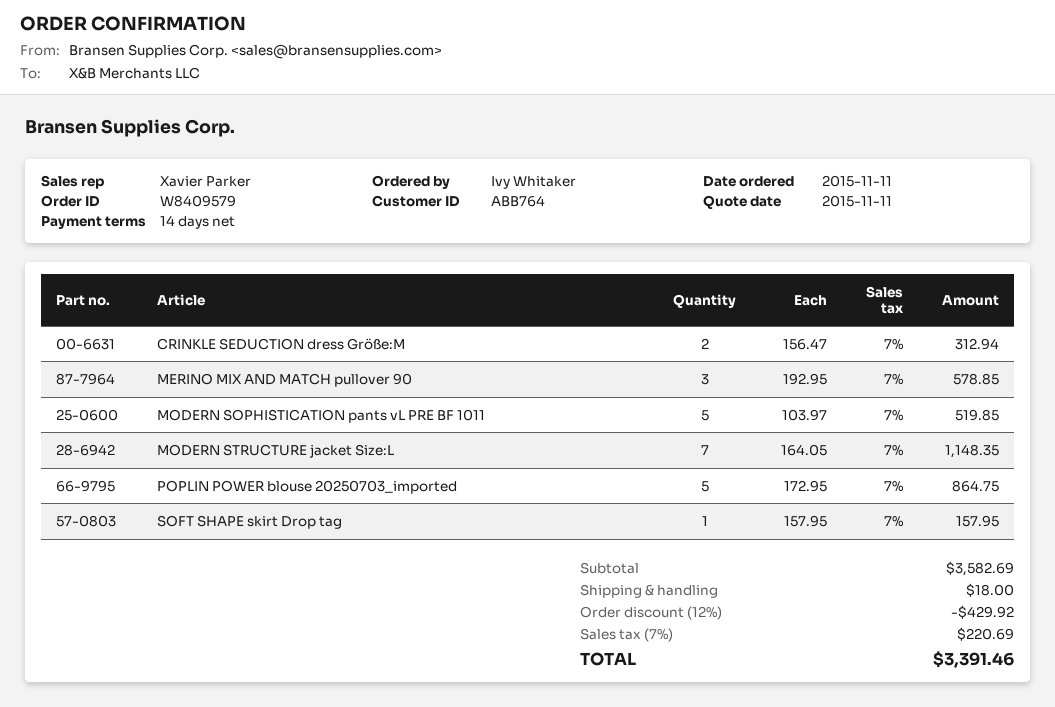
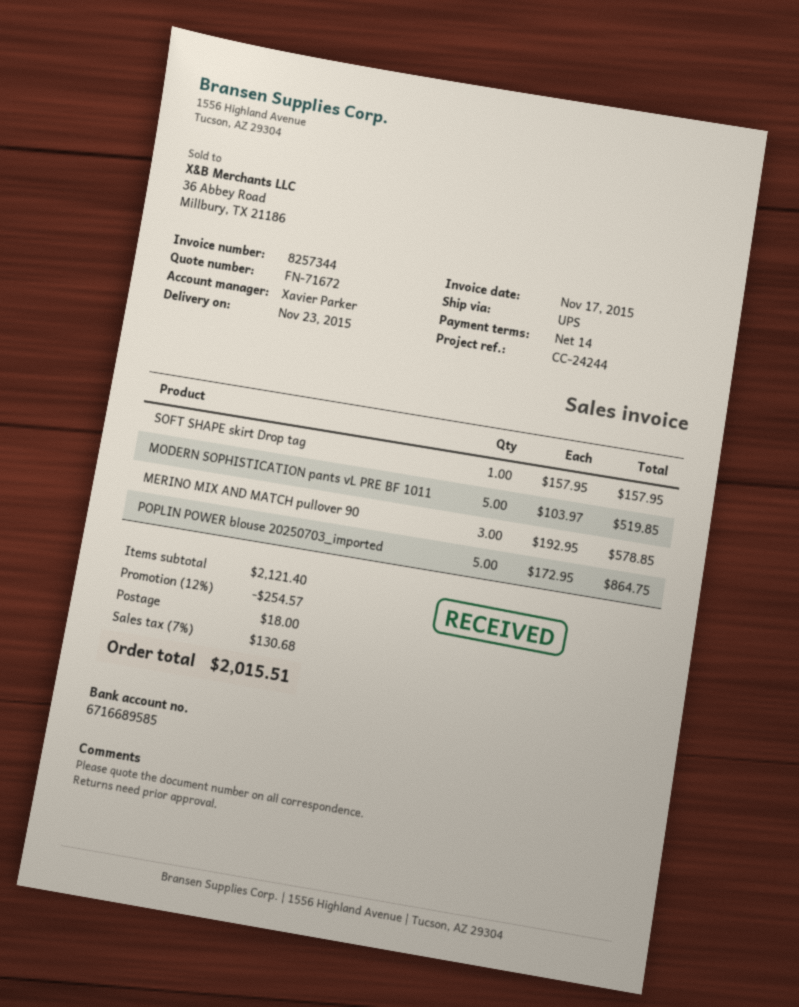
CRINKLE SEDUCTION dress Größe:M: 2 x 156.47 = 312.94 -> none
MODERN STRUCTURE jacket Size:L: 7 x 164.05 = 1148.35 -> none
subtotal: 3582.69 -> 2121.40
discount: 12% = 429.92 -> 12% = 254.57
tax: 7% = 220.69 -> 7% = 130.68
total: 3391.46 -> 2015.51

